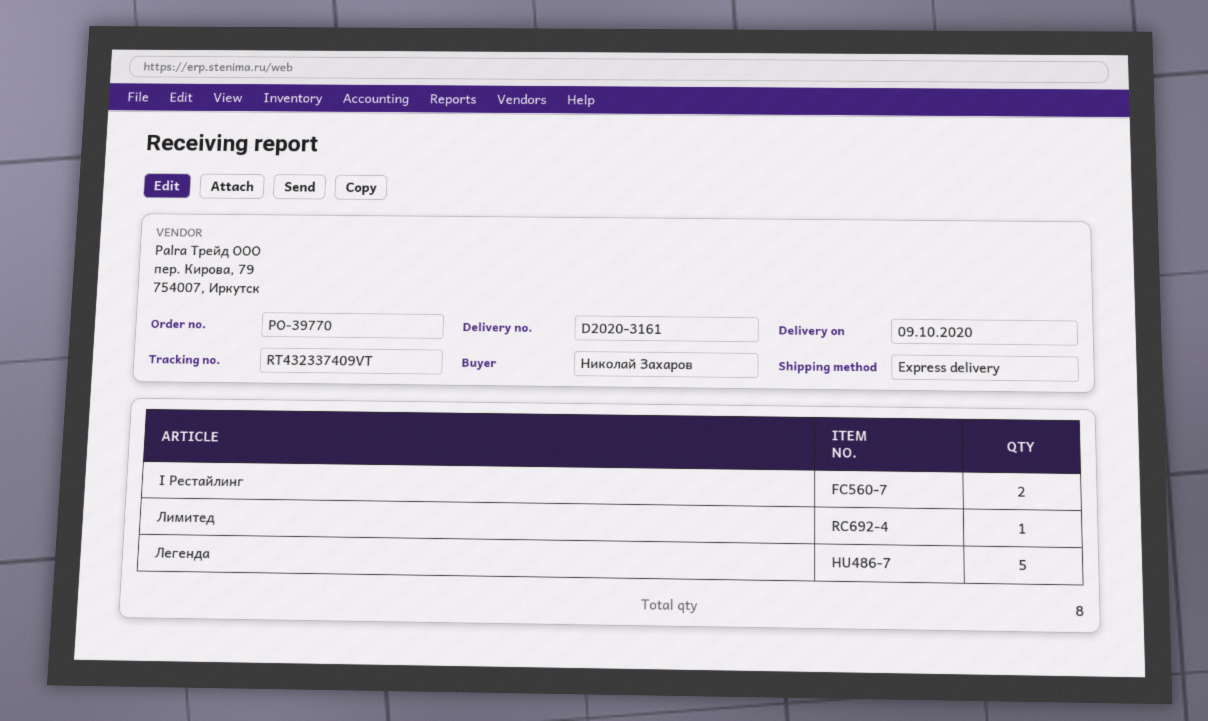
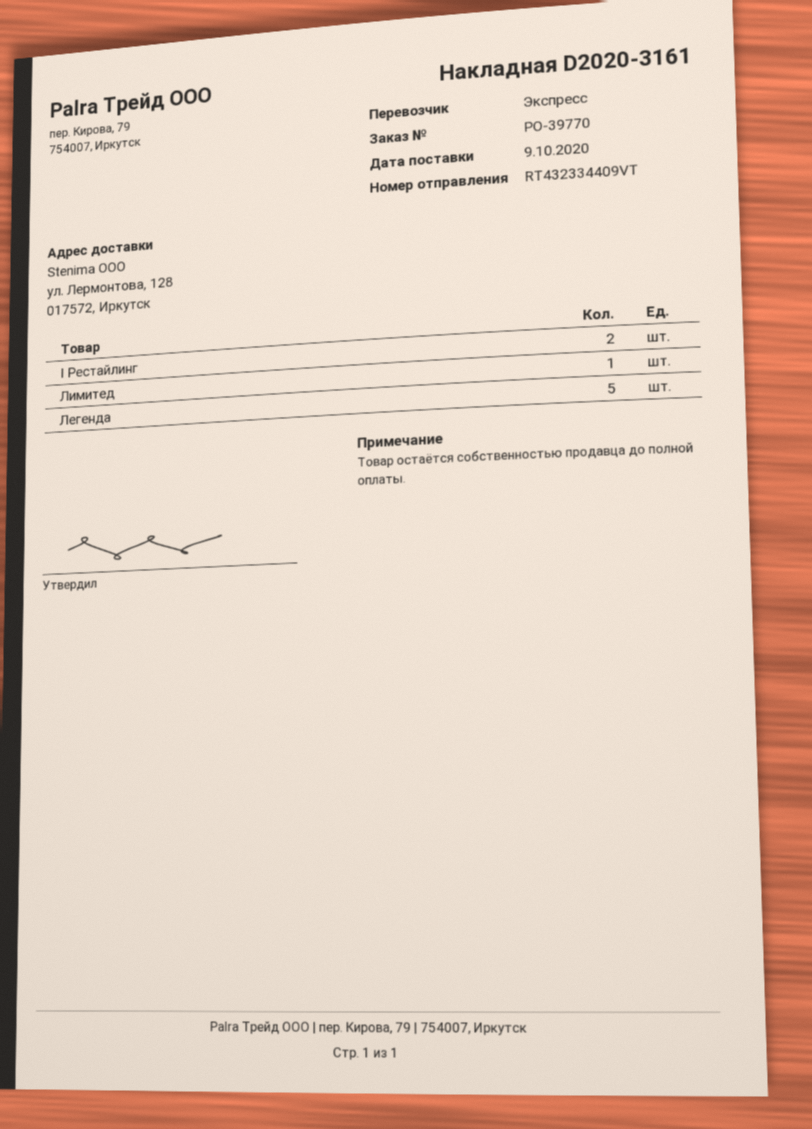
tracking number: RT432337409VT -> RT432334409VT

